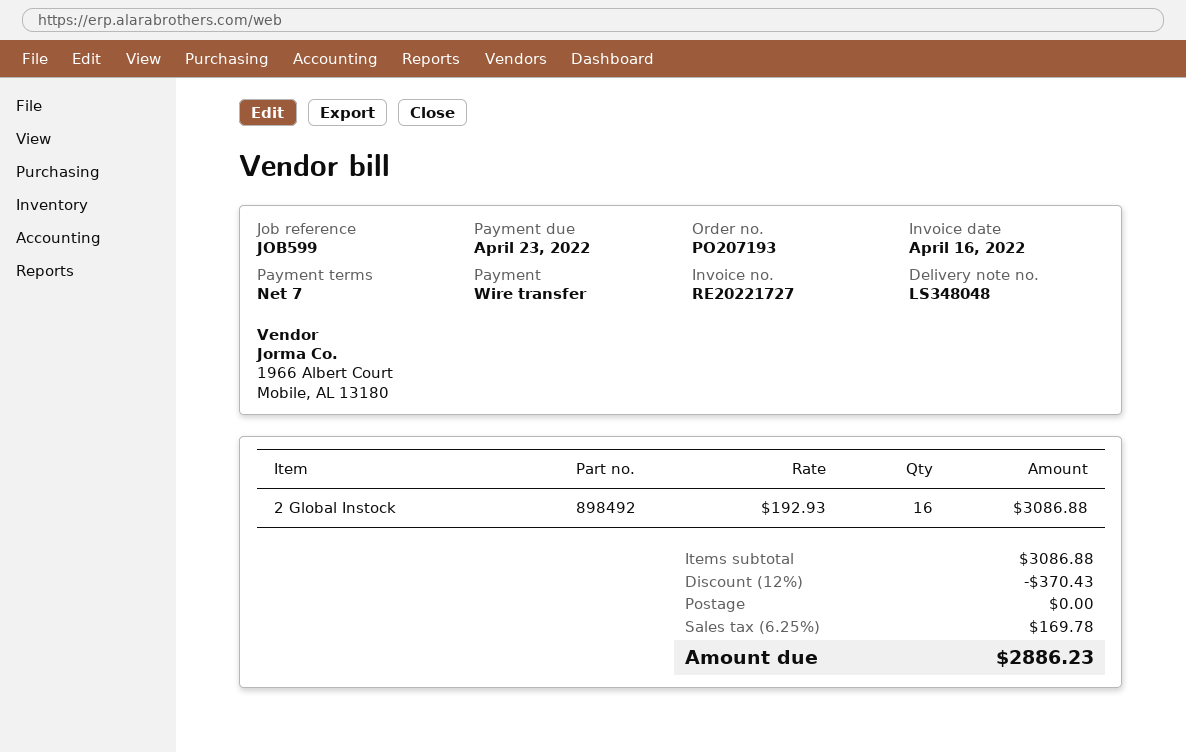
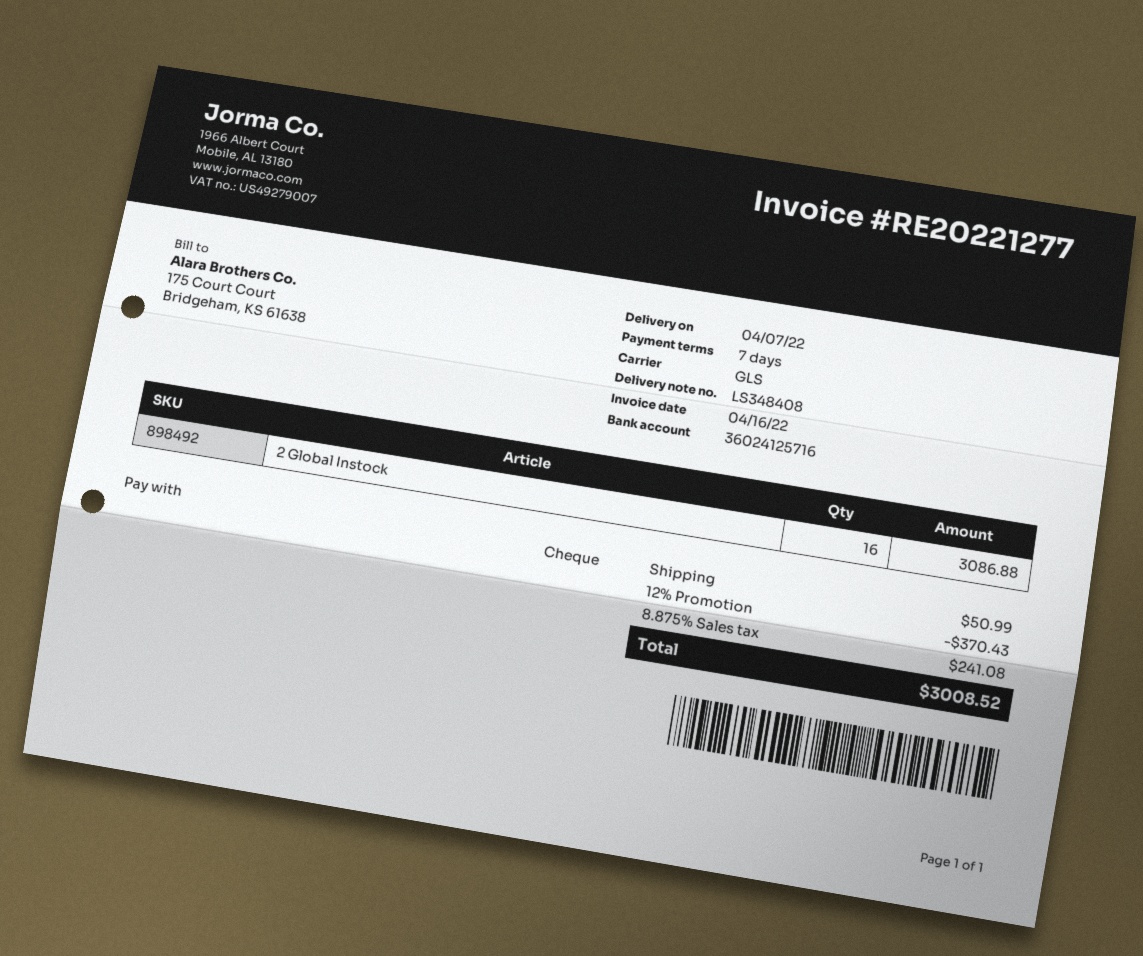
delivery note number: LS348048 -> LS348408
invoice number: RE20221727 -> RE20221277
payment method: bank transfer -> cheque
shipping: 0.00 -> 50.99
tax: 6.25% = 169.78 -> 8.875% = 241.08
total: 2886.23 -> 3008.52

